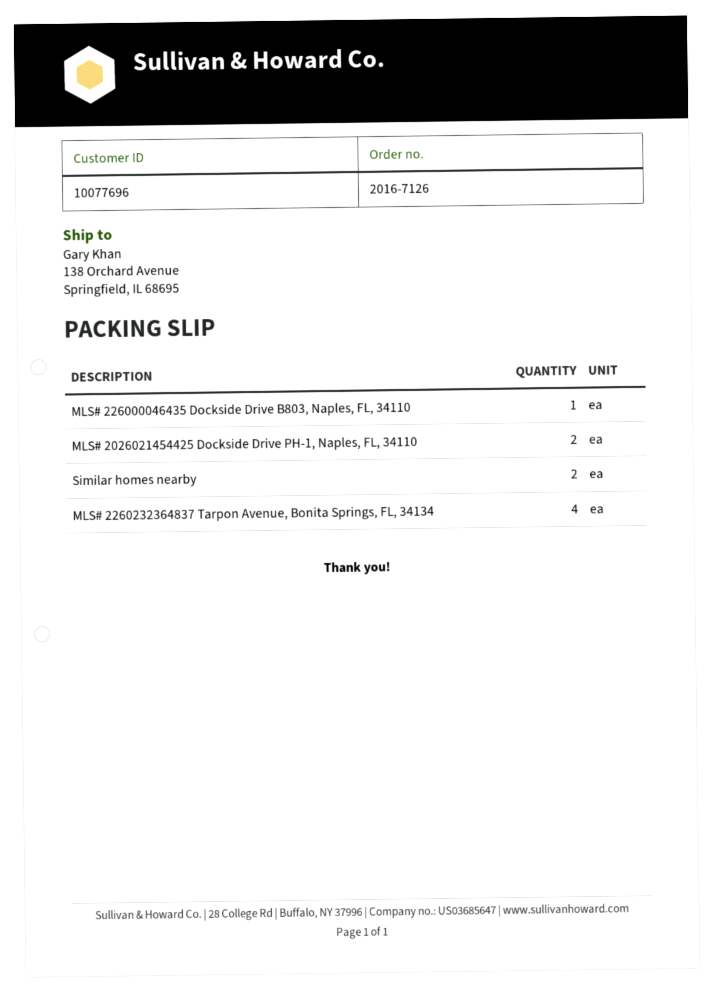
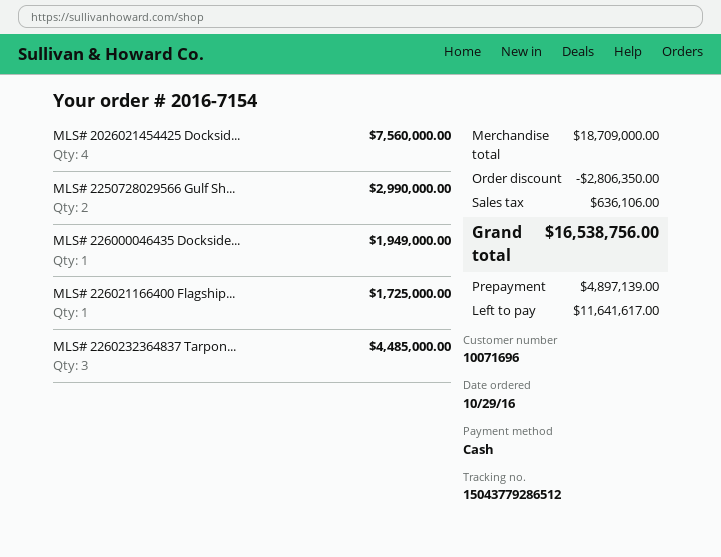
order number: 2016-7126 -> 2016-7154
customer number: 10077696 -> 10071696
MLS# 2026021454425 Dockside Drive PH-1, Naples, FL, 34110: 2 -> 4
Similar homes nearby: 2 -> none
MLS# 2260232364837 Tarpon Avenue, Bonita Springs, FL, 34134: 4 -> 3
MLS# 2250728029566 Gulf Sh...: none -> 2
MLS# 226021166400 Flagship...: none -> 1

